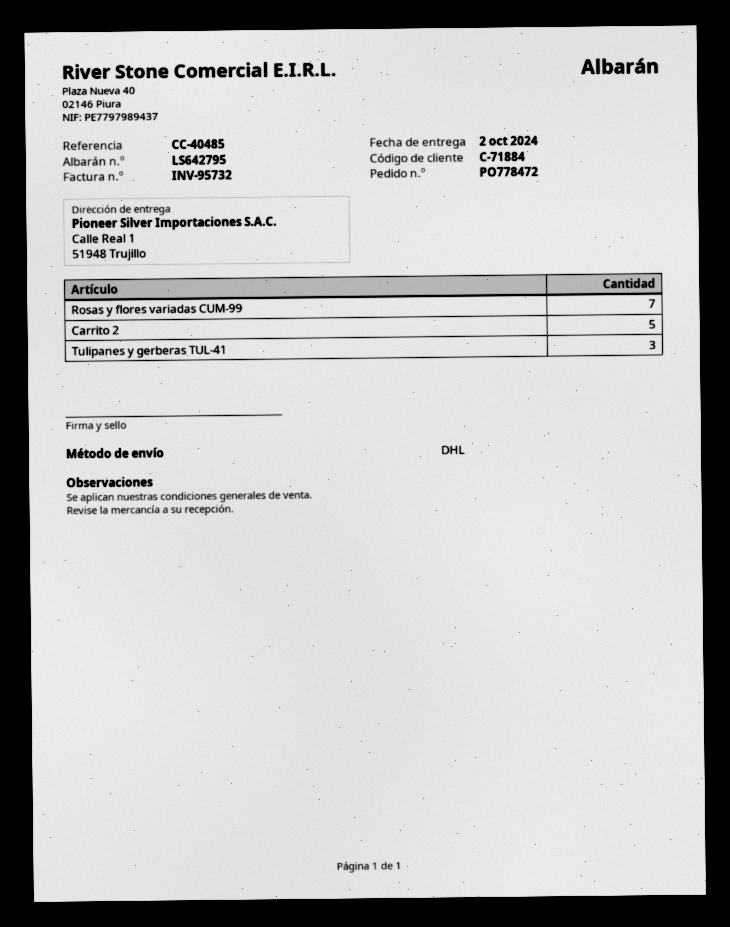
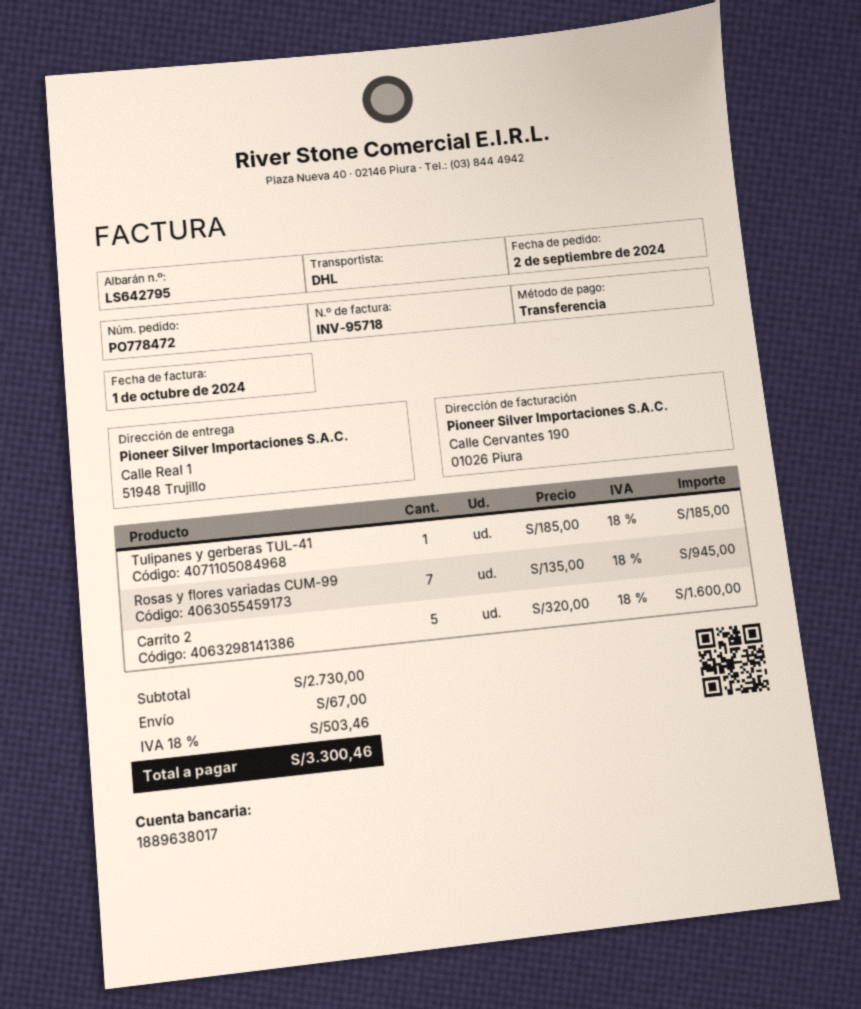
invoice number: INV-95732 -> INV-95718
Tulipanes y gerberas TUL-41: 3 -> 1

